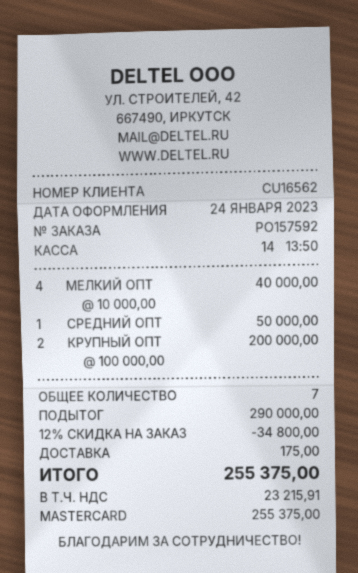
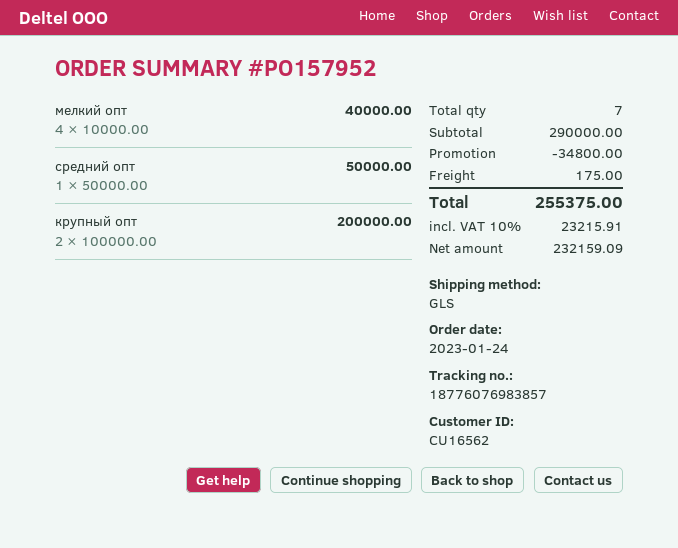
order number: PO157592 -> PO157952

